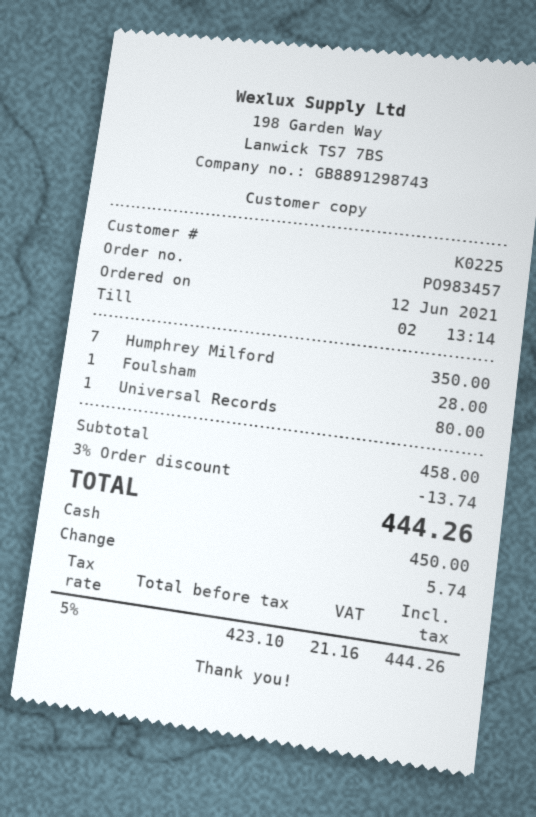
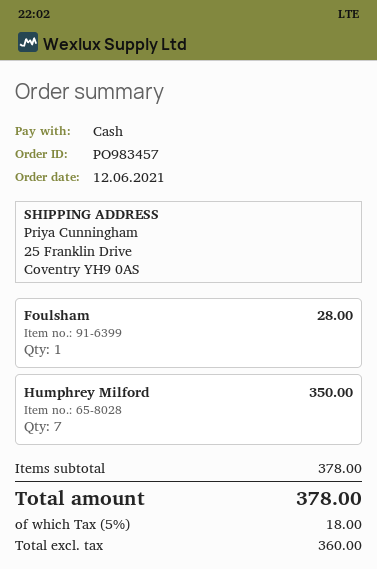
Universal Records: 1 for 80.00 -> none
subtotal: 458.00 -> 378.00
discount: 3% = 13.74 -> none
net: 423.10 -> 360.00
tax: 5% = 21.16 -> 5% = 18.00
total: 444.26 -> 378.00

